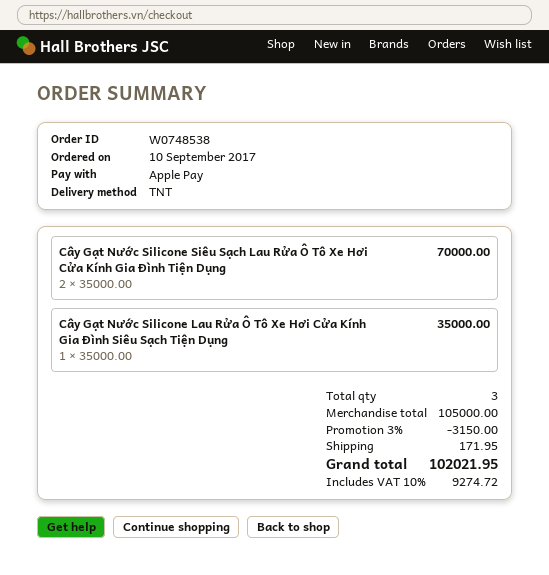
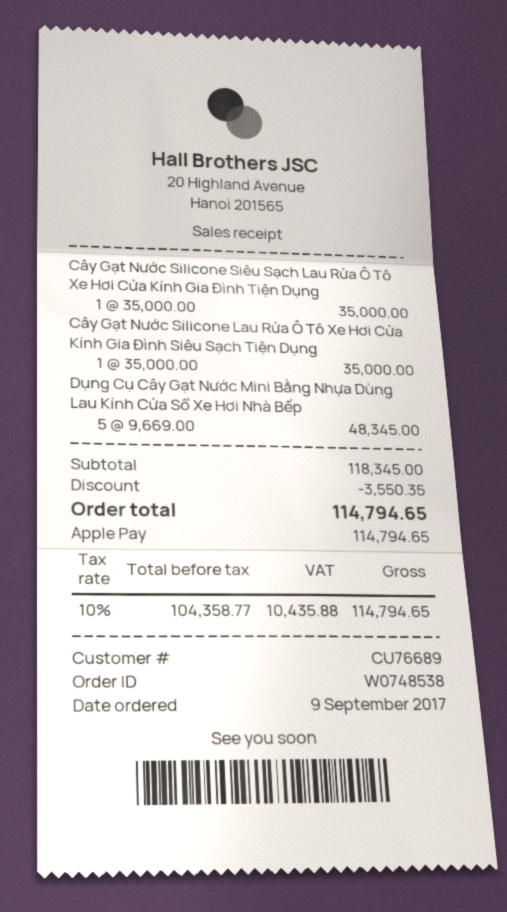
order date: 2017-09-10 -> 2017-09-09
Cây Gạt Nước Silicone Siêu Sạch Lau Rửa Ô Tô Xe Hơi Cửa Kính Gia Đình Tiện Dụng: 2 x 35000.00 = 70000.00 -> 1 x 35000.00 = 35000.00
Dụng Cụ Cây Gạt Nước Mini Bằng Nhựa Dùng Lau Kính Cửa Sổ Xe Hơi Nhà Bếp: none -> 5 x 9669.00 = 48345.00
subtotal: 105000.00 -> 118345.00
discount: 3150.00 -> 3550.35
shipping: 171.95 -> none
tax: 10% = 9274.72 -> 10% = 10435.88
total: 102021.95 -> 114794.65

